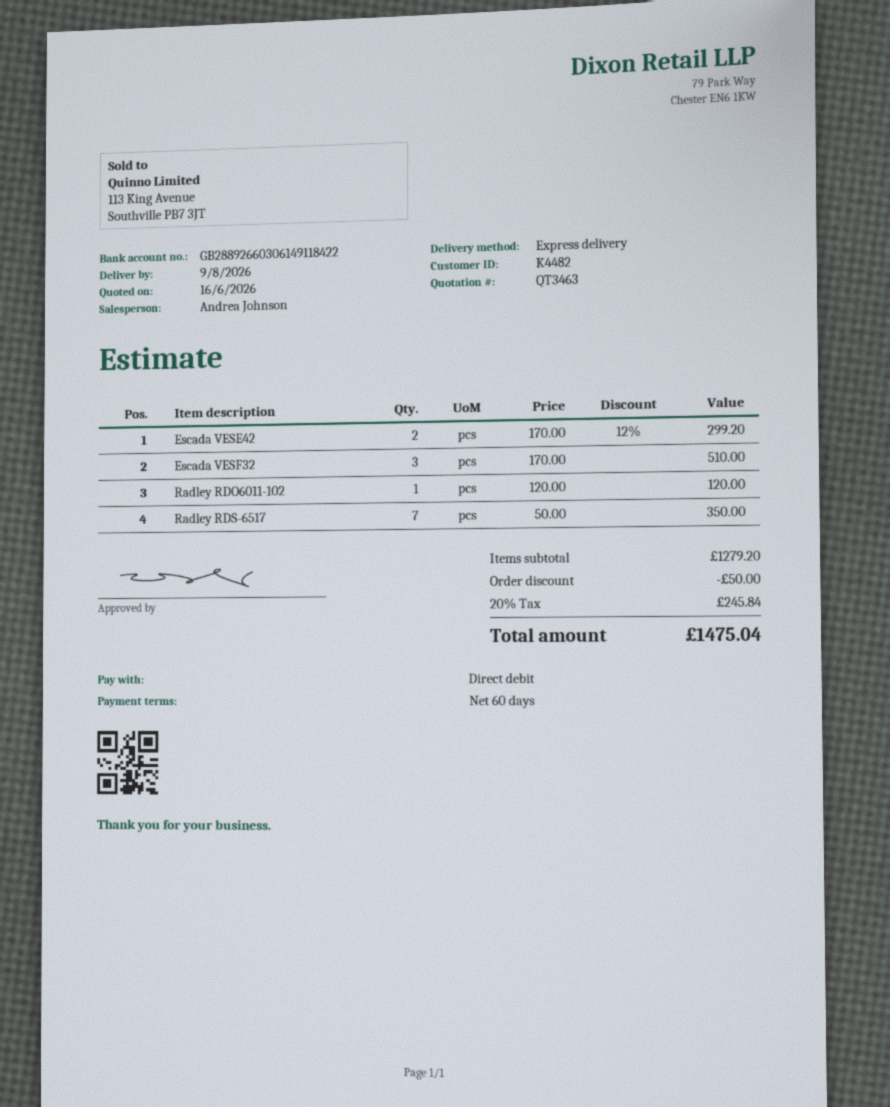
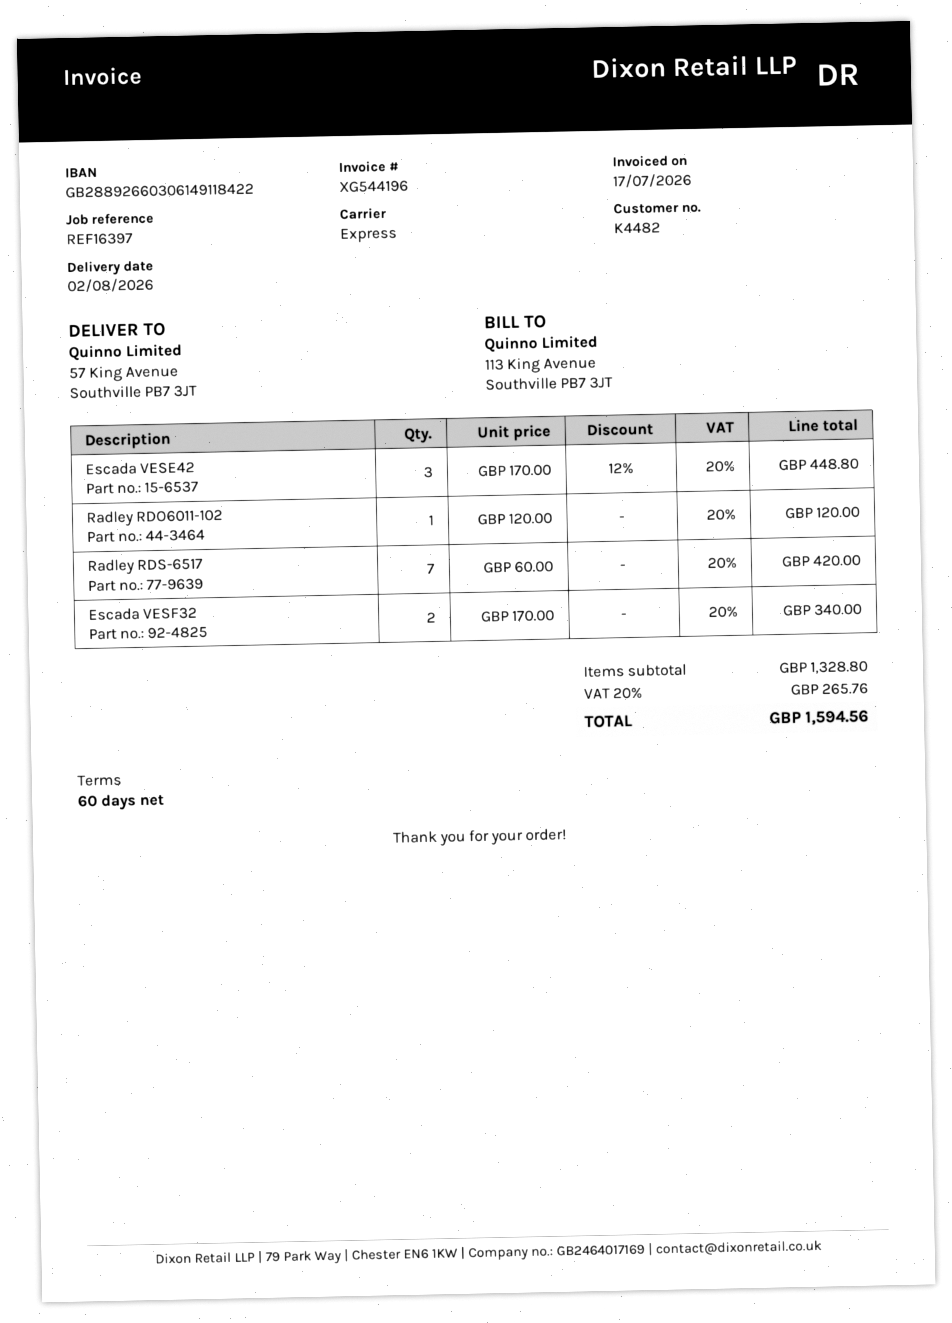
delivery date: 2026-08-09 -> 2026-08-02
Escada VESE42: 2 x 170.00 - 12% = 299.20 -> 3 x 170.00 - 12% = 448.80
Escada VESF32: 3 x 170.00 = 510.00 -> 2 x 170.00 = 340.00
Radley RDS-6517: 7 x 50.00 = 350.00 -> 7 x 60.00 = 420.00
subtotal: 1279.20 -> 1328.80
discount: 50.00 -> none
tax: 20% = 245.84 -> 20% = 265.76
total: 1475.04 -> 1594.56

